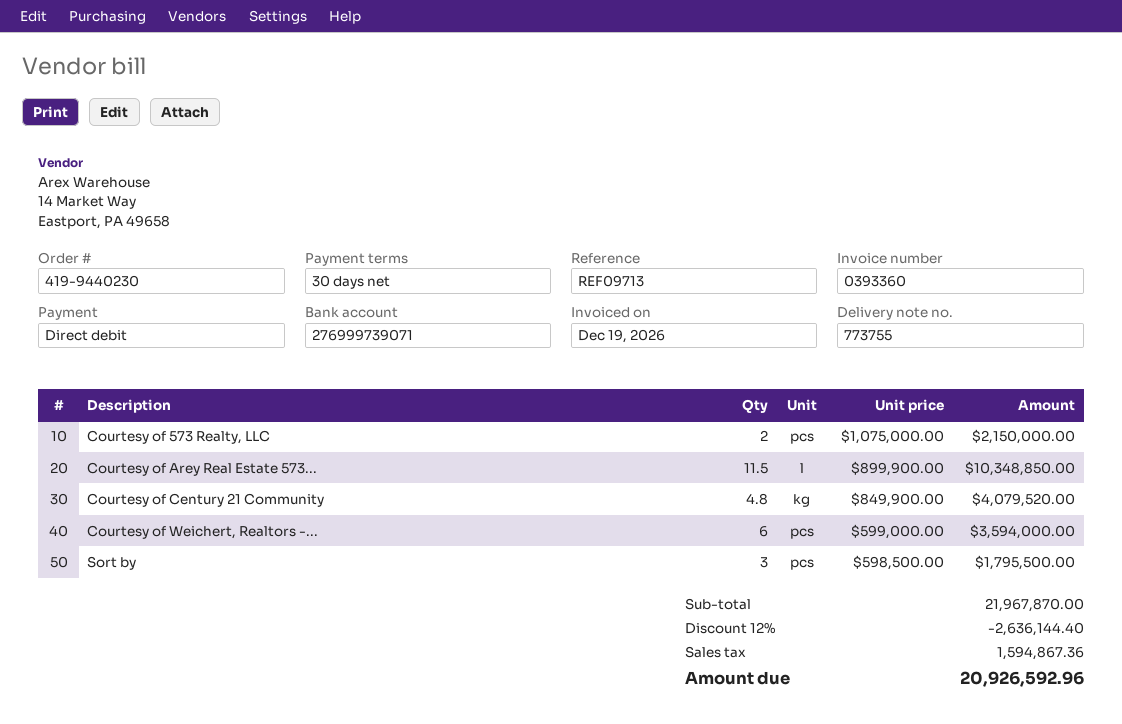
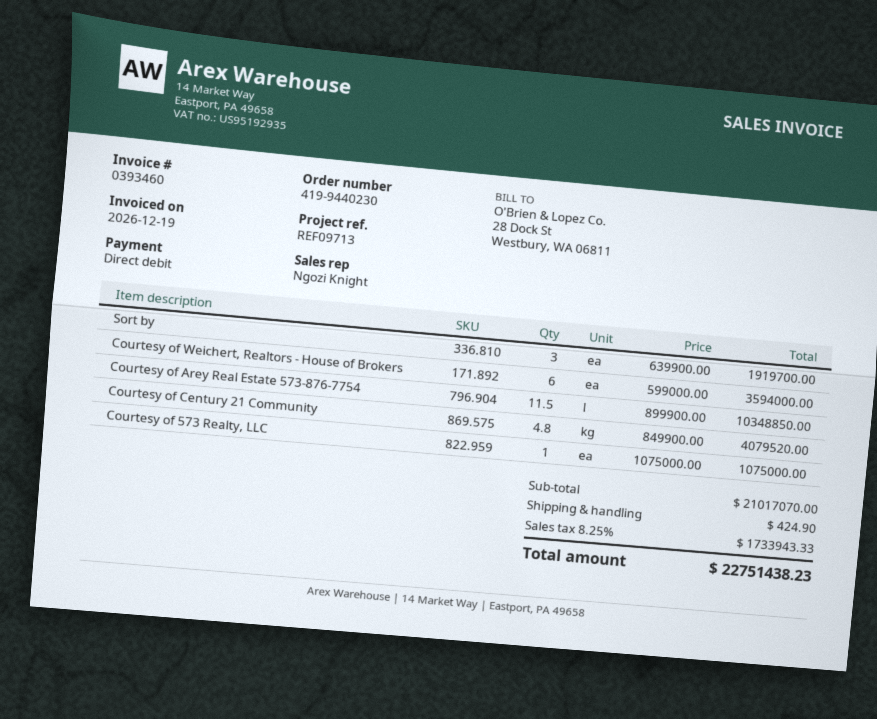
invoice number: 0393360 -> 0393460
Courtesy of 573 Realty, LLC: 2 x 1075000.00 = 2150000.00 -> 1 x 1075000.00 = 1075000.00
Sort by: 3 x 598500.00 = 1795500.00 -> 3 x 639900.00 = 1919700.00
subtotal: 21967870.00 -> 21017070.00
discount: 12% = 2636144.40 -> none
shipping: none -> 424.90
tax: 1594867.36 -> 1733943.33
total: 20926592.96 -> 22751438.23

